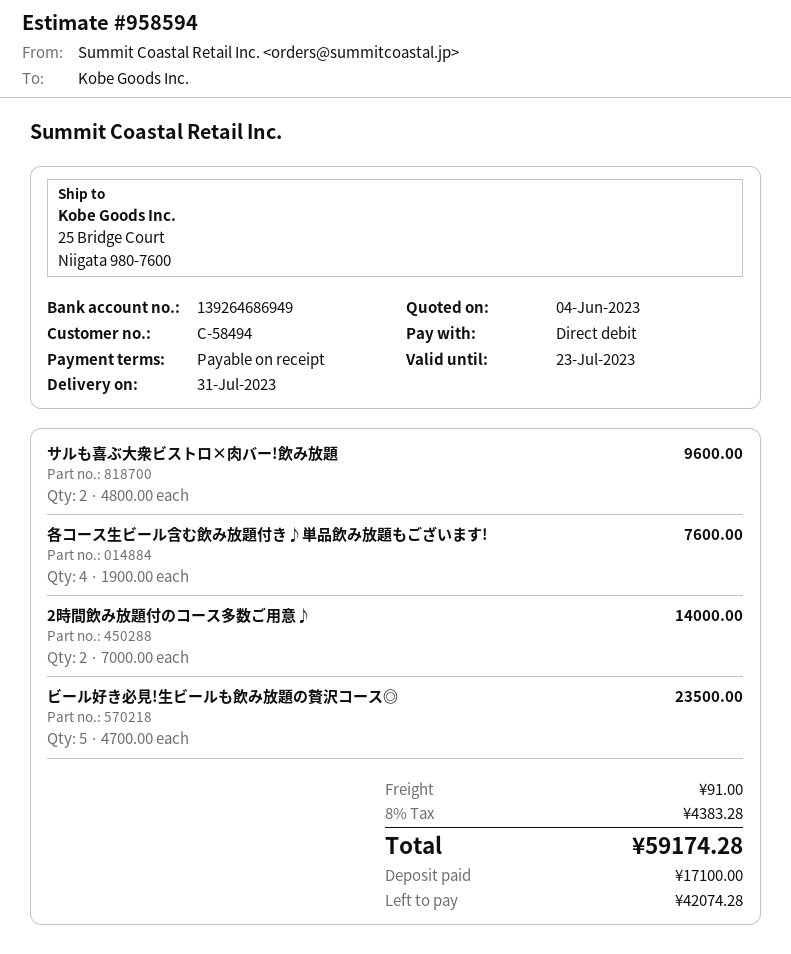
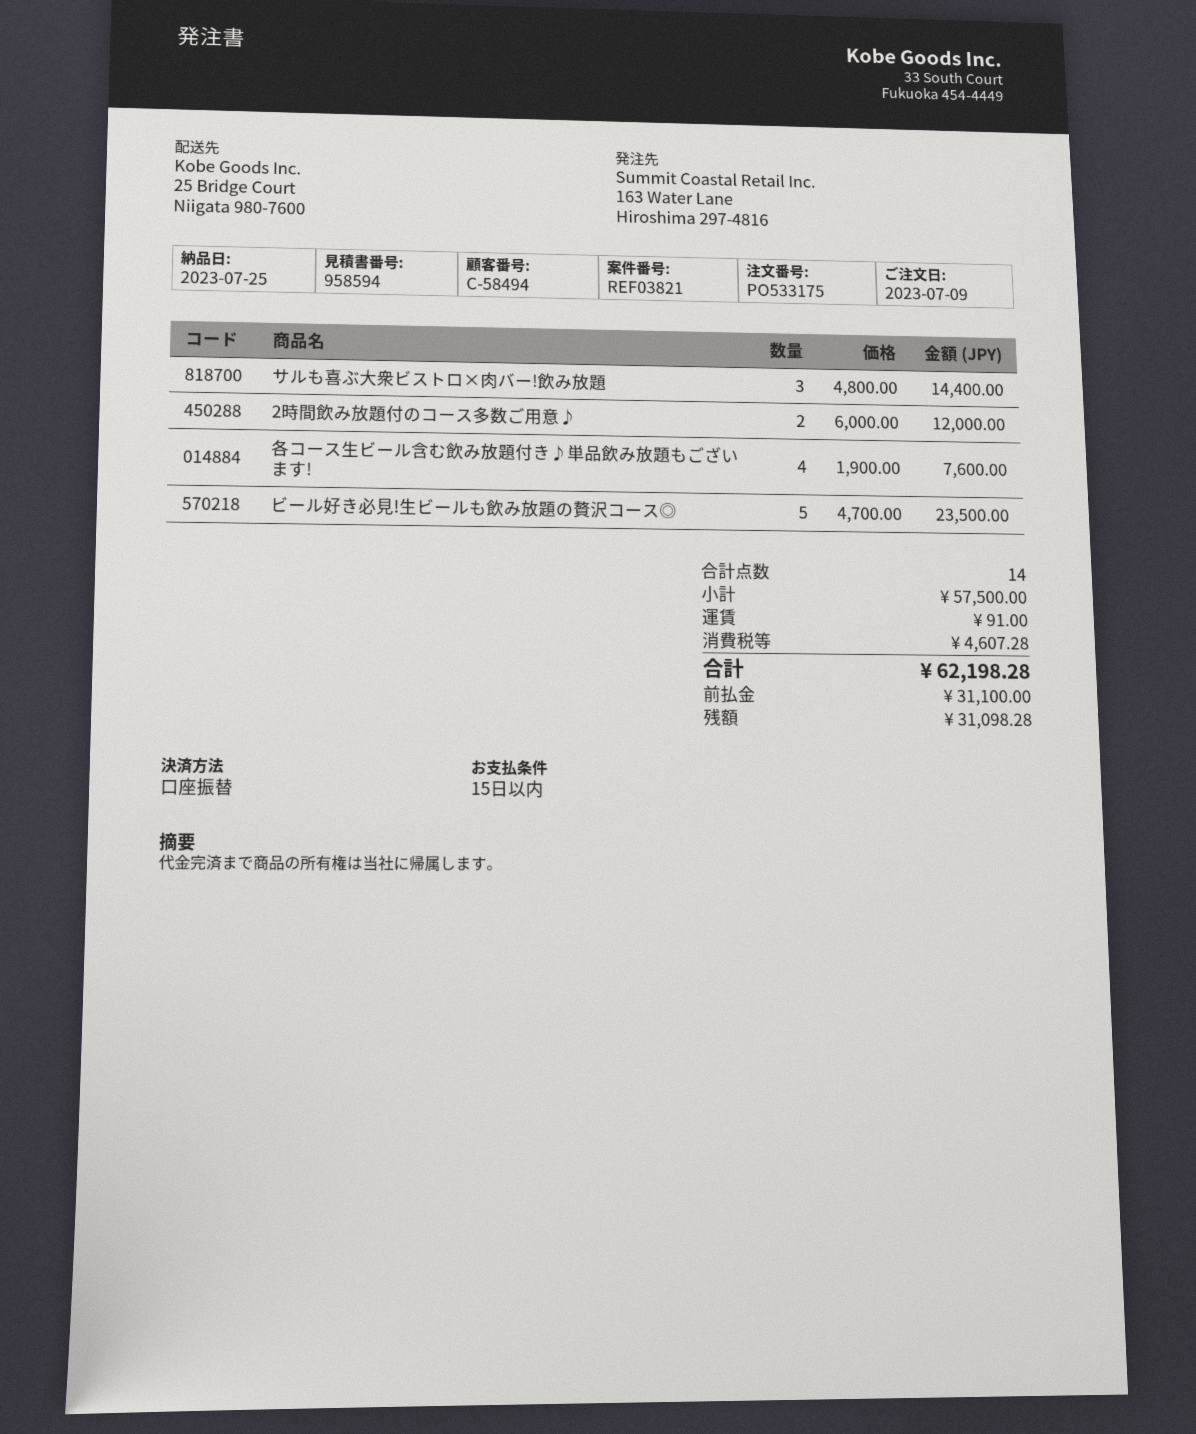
delivery date: 2023-07-31 -> 2023-07-25
payment terms: on receipt -> 15 days
サルも喜ぶ大衆ビストロ×肉バー!飲み放題: 2 x 4800.00 = 9600.00 -> 3 x 4800.00 = 14400.00
2時間飲み放題付のコース多数ご用意♪: 2 x 7000.00 = 14000.00 -> 2 x 6000.00 = 12000.00
tax: 4383.28 -> 4607.28
total: 59174.28 -> 62198.28
deposit: 17100.00 -> 31100.00
balance: 42074.28 -> 31098.28

